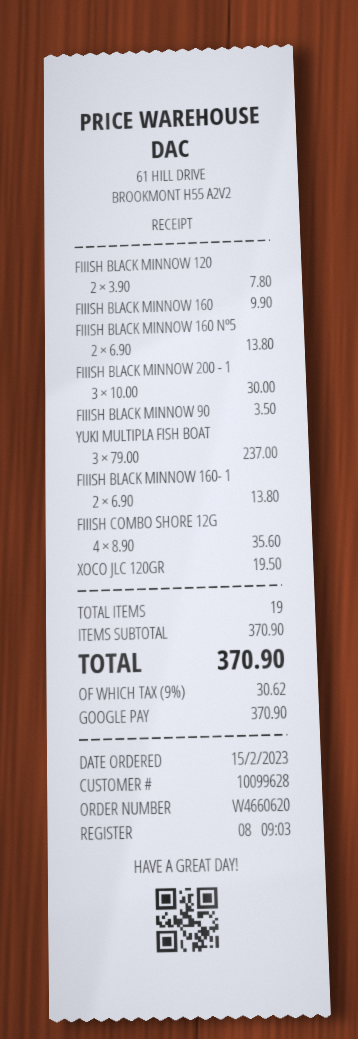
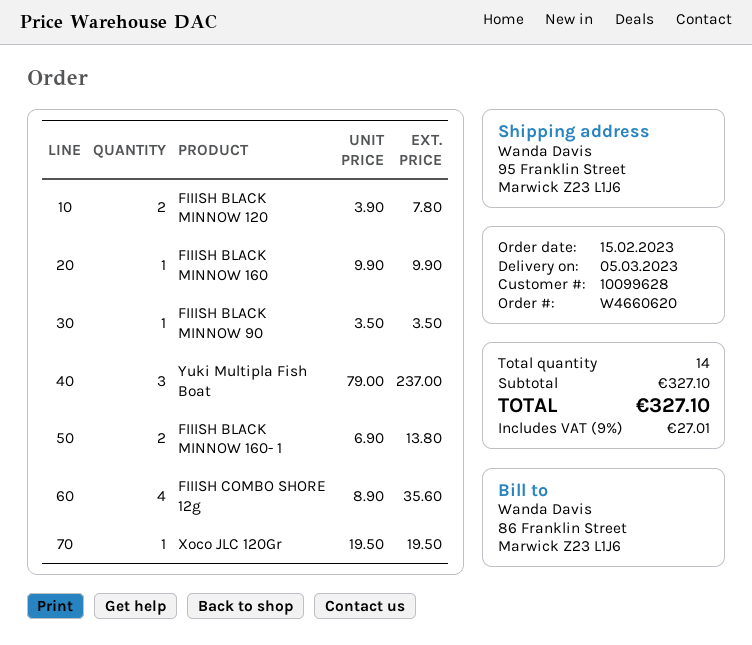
FIIISH BLACK MINNOW 160 Nº5: 2 x 6.90 = 13.80 -> none
FIIISH BLACK MINNOW 200 - 1: 3 x 10.00 = 30.00 -> none
total quantity: 19 -> 14
subtotal: 370.90 -> 327.10
tax: 9% = 30.62 -> 9% = 27.01
total: 370.90 -> 327.10

